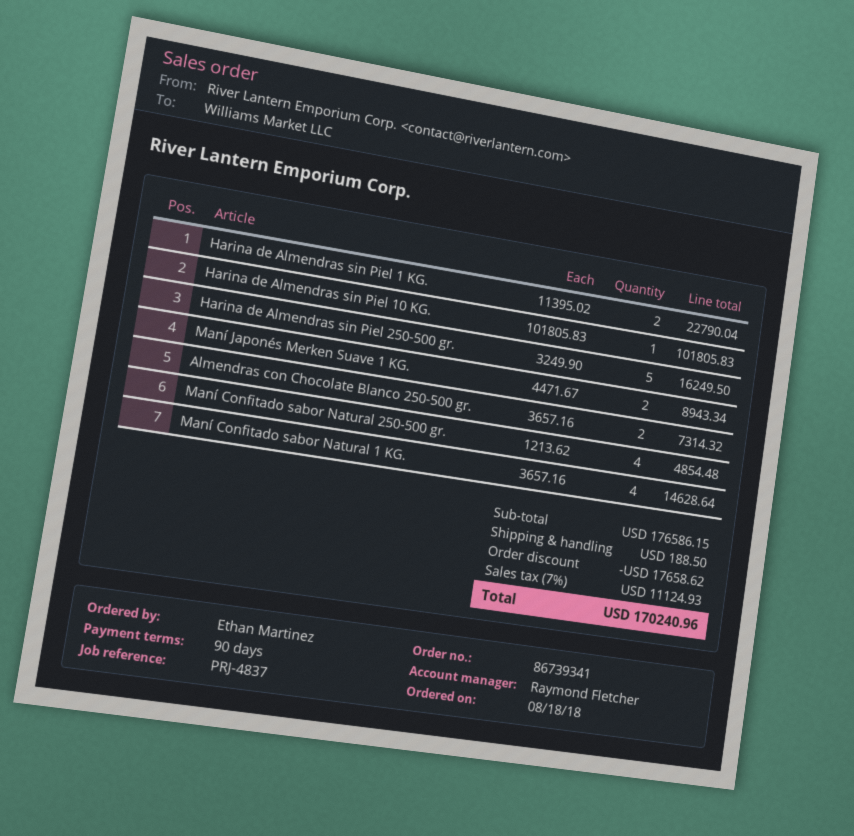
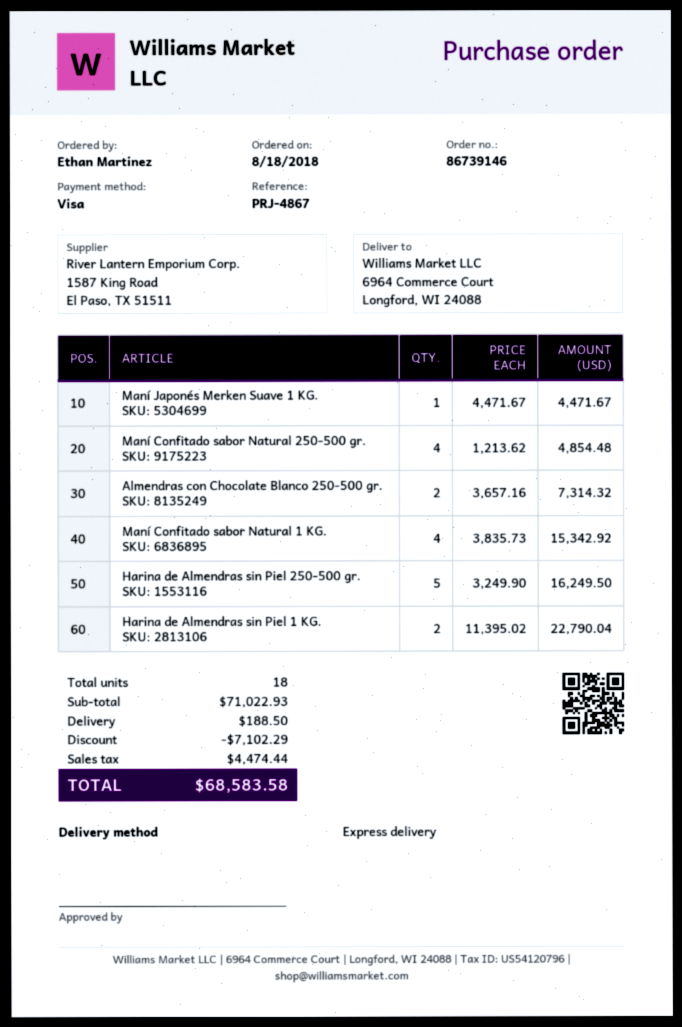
order number: 86739341 -> 86739146
reference: PRJ-4837 -> PRJ-4867
Harina de Almendras sin Piel 10 KG.: 1 x 101805.83 = 101805.83 -> none
Maní Japonés Merken Suave 1 KG.: 2 x 4471.67 = 8943.34 -> 1 x 4471.67 = 4471.67
Maní Confitado sabor Natural 1 KG.: 4 x 3657.16 = 14628.64 -> 4 x 3835.73 = 15342.92
subtotal: 176586.15 -> 71022.93
discount: 17658.62 -> 7102.29
tax: 11124.93 -> 4474.44
total: 170240.96 -> 68583.58

